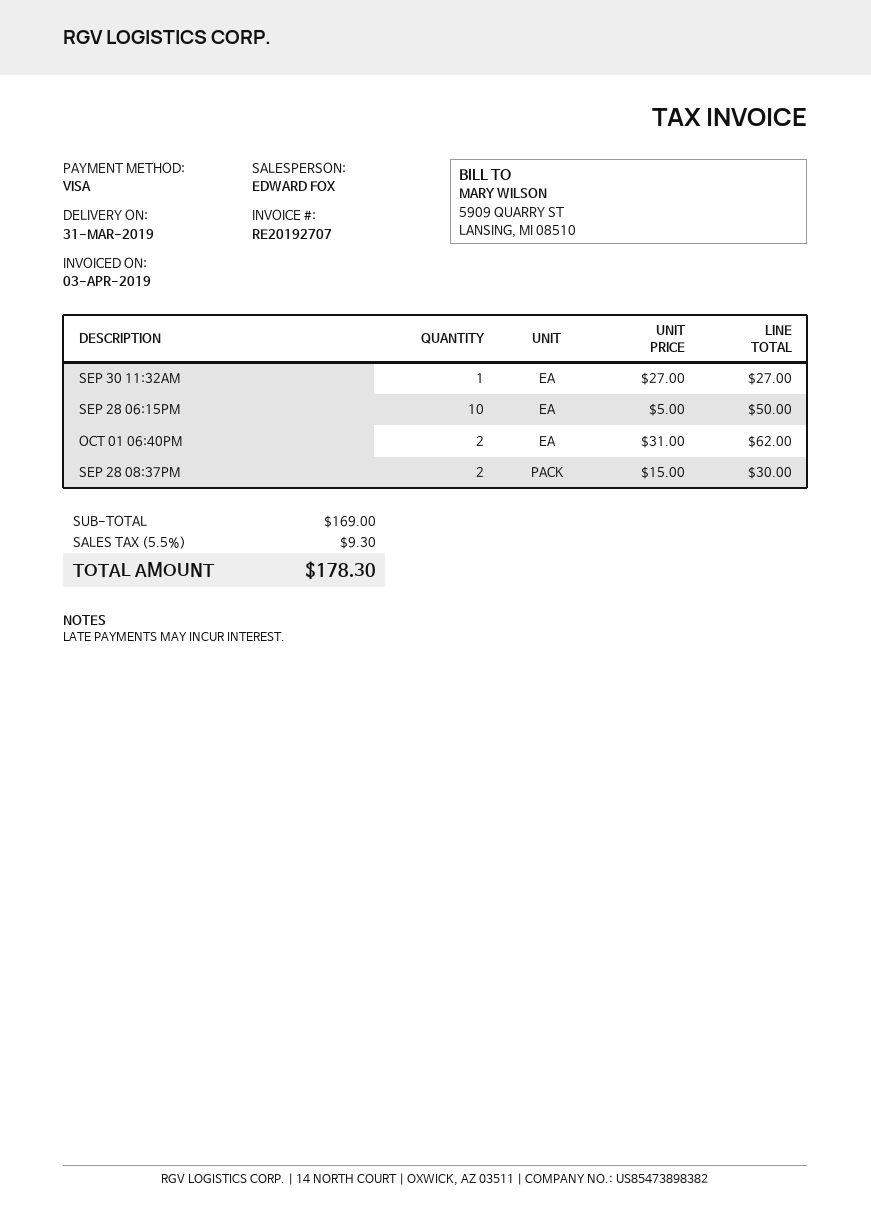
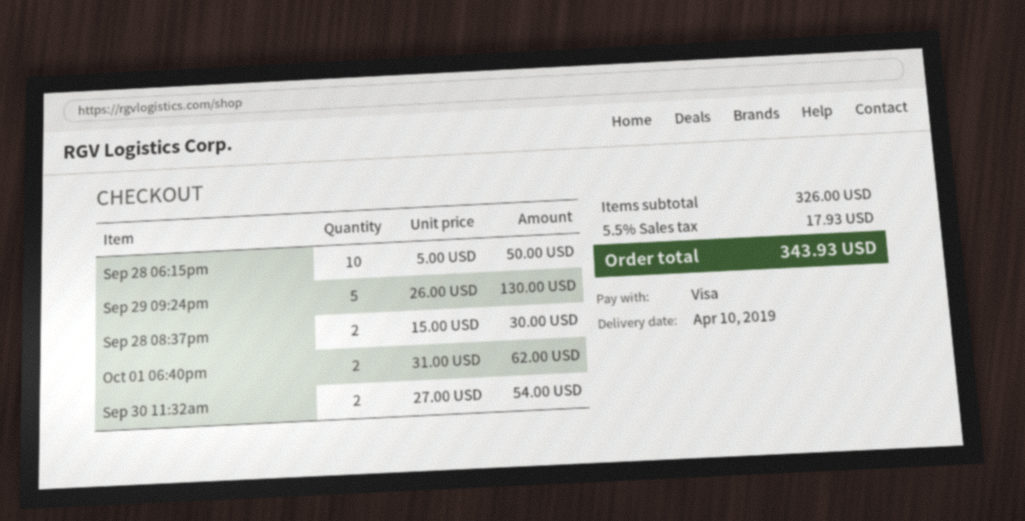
delivery date: 2019-03-31 -> 2019-04-10
SEP 30 11:32AM: 1 x 27.00 = 27.00 -> 2 x 27.00 = 54.00
Sep 29 09:24pm: none -> 5 x 26.00 = 130.00
subtotal: 169.00 -> 326.00
tax: 5.5% = 9.30 -> 5.5% = 17.93
total: 178.30 -> 343.93

